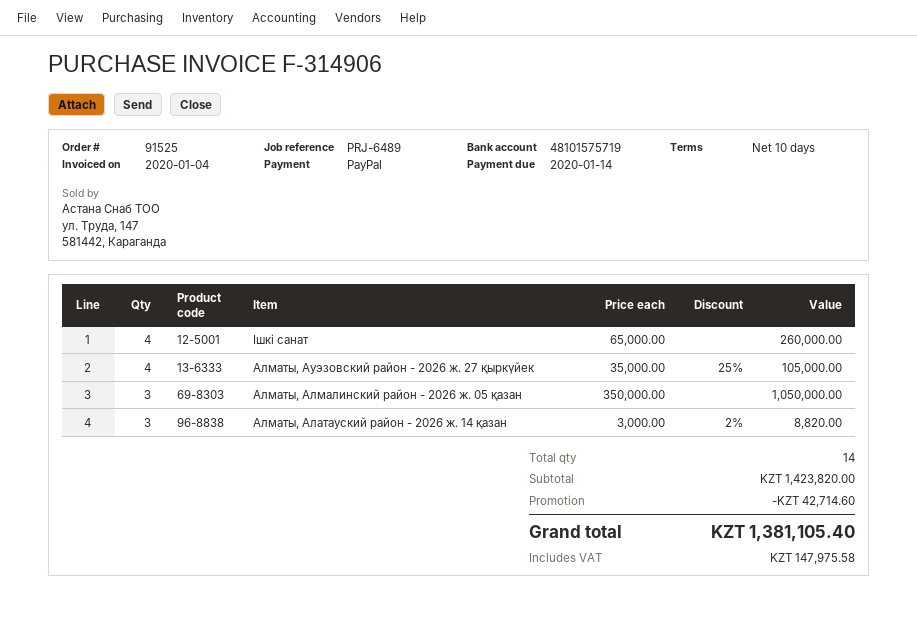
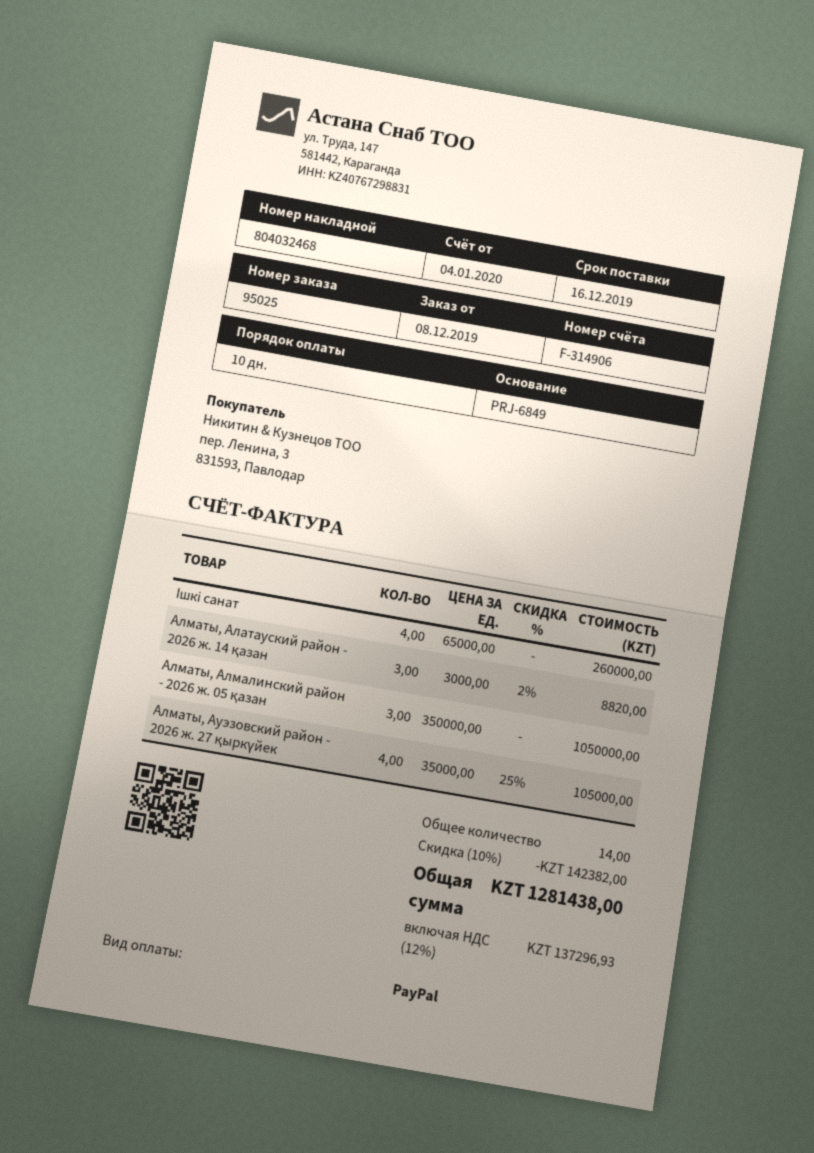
order number: 91525 -> 95025
reference: PRJ-6489 -> PRJ-6849
discount: 42714.60 -> 142382.00
tax: 147975.58 -> 137296.93
total: 1381105.40 -> 1281438.00

